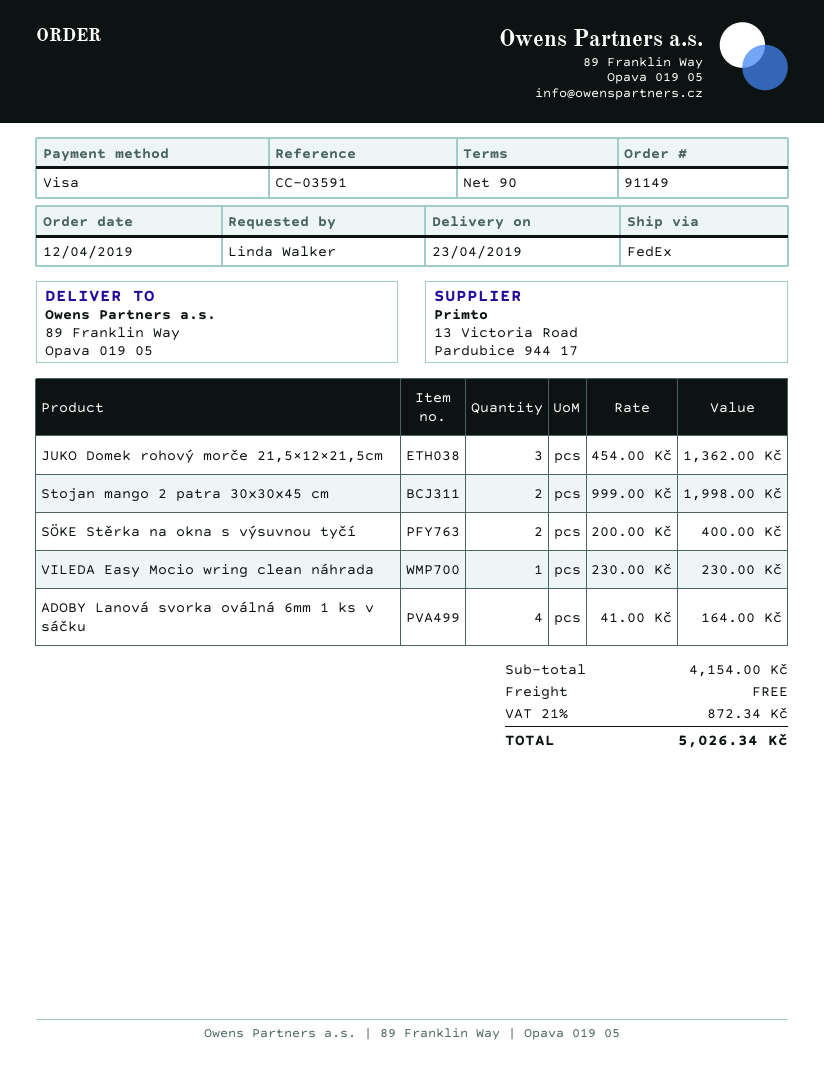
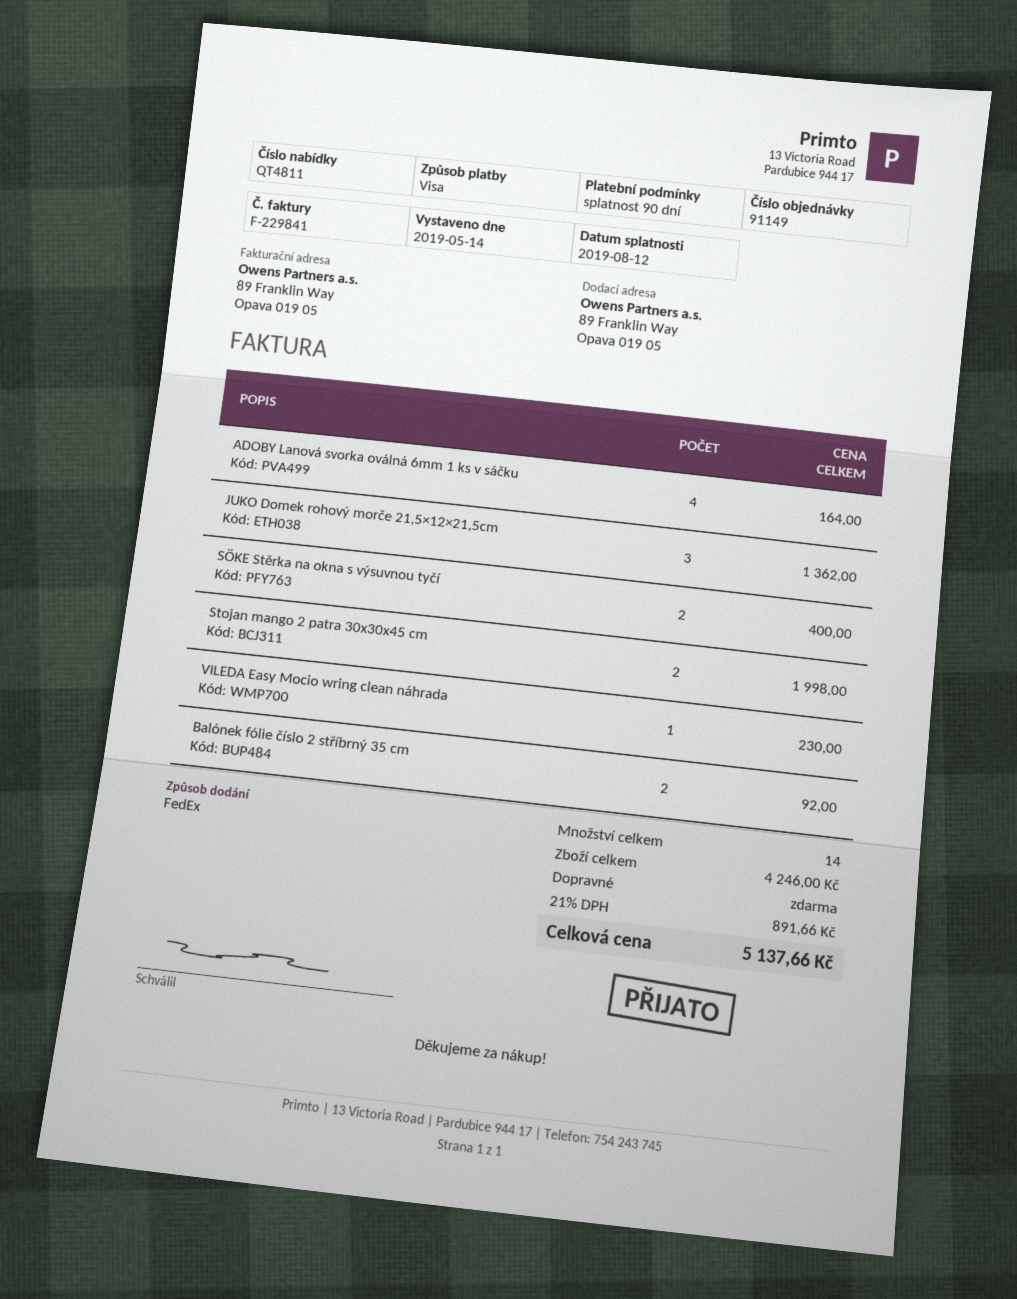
Balónek fólie číslo 2 stříbrný 35 cm: none -> 2 for 92.00
subtotal: 4154.00 -> 4246.00
tax: 21% = 872.34 -> 21% = 891.66
total: 5026.34 -> 5137.66

